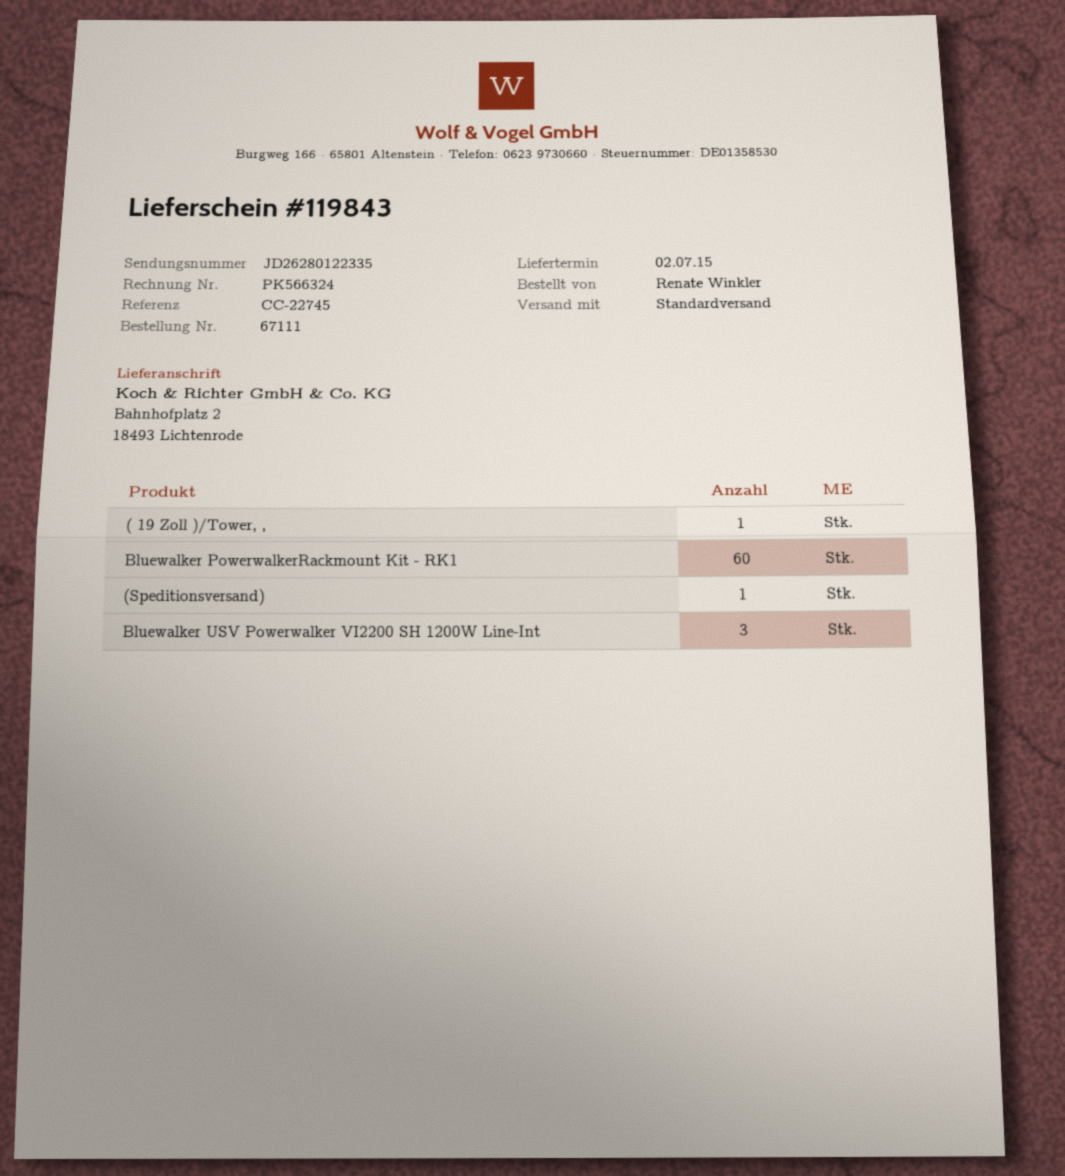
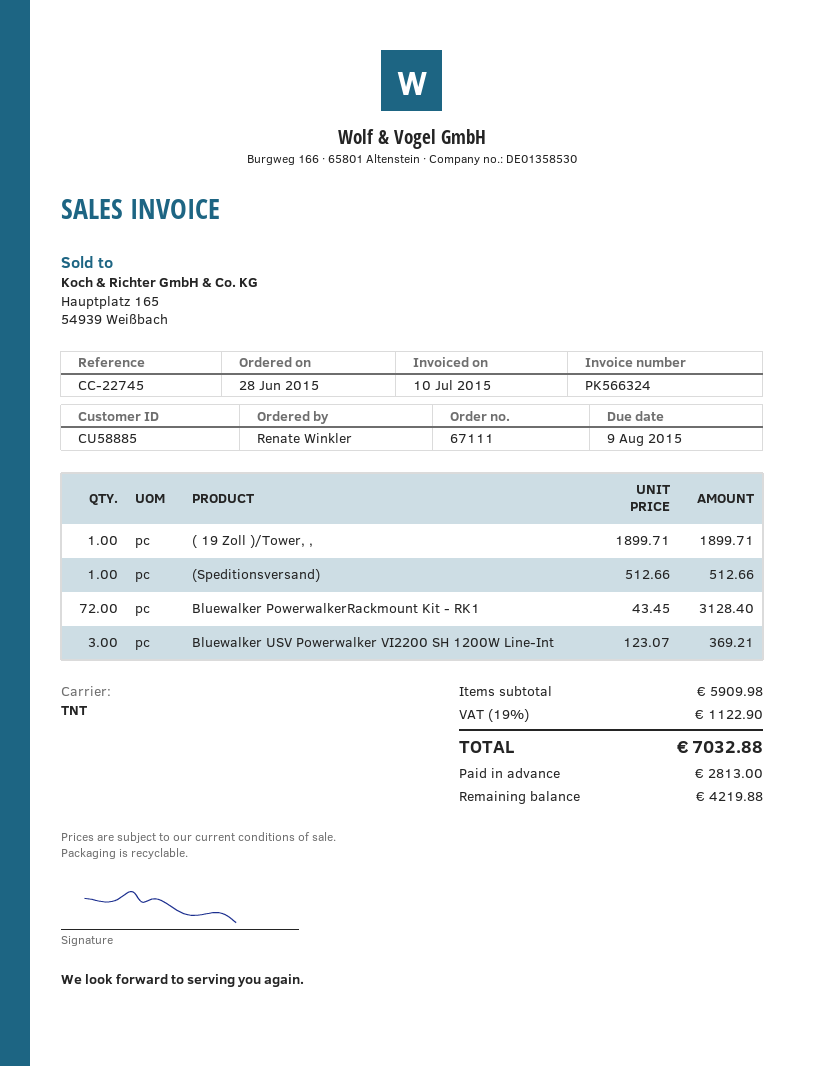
shipping method: standard -> TNT
Bluewalker PowerwalkerRackmount Kit - RK1: 60 -> 72

